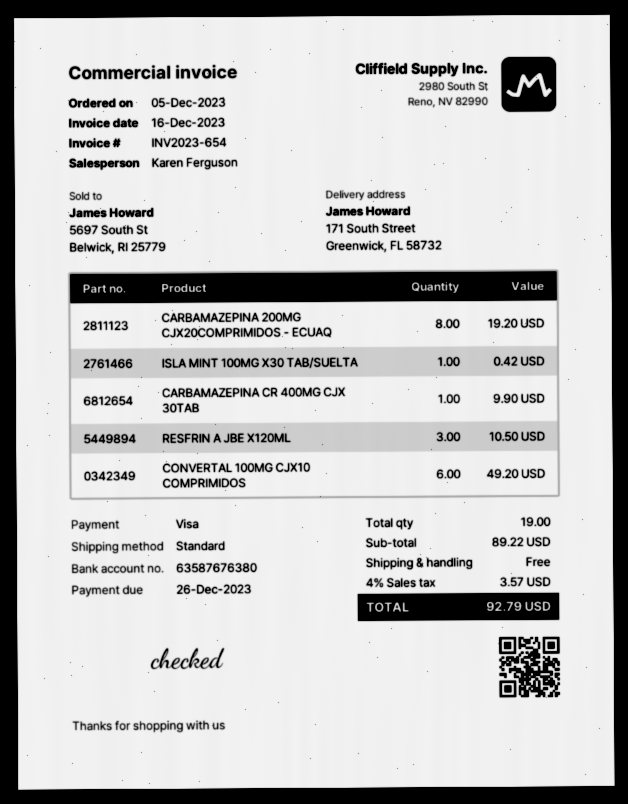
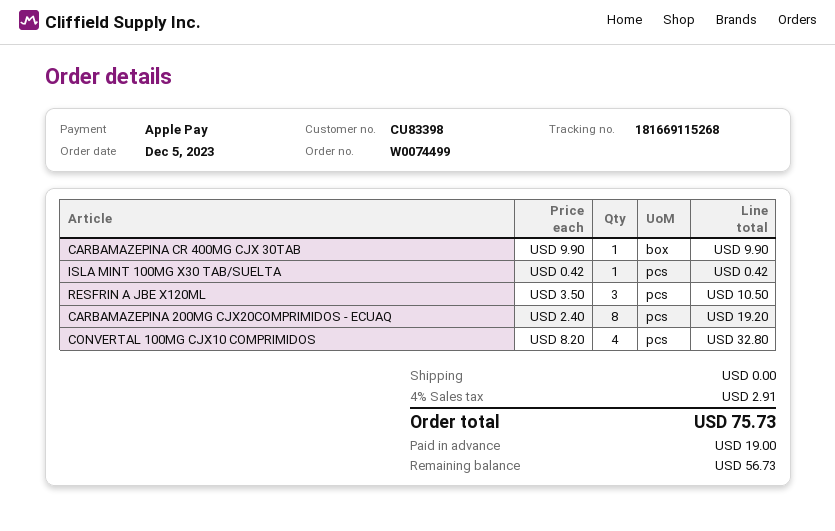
payment method: Visa -> Apple Pay
CONVERTAL 100MG CJX10 COMPRIMIDOS: 6 for 49.20 -> 4 for 32.80
tax: 4% = 3.57 -> 4% = 2.91
total: 92.79 -> 75.73

